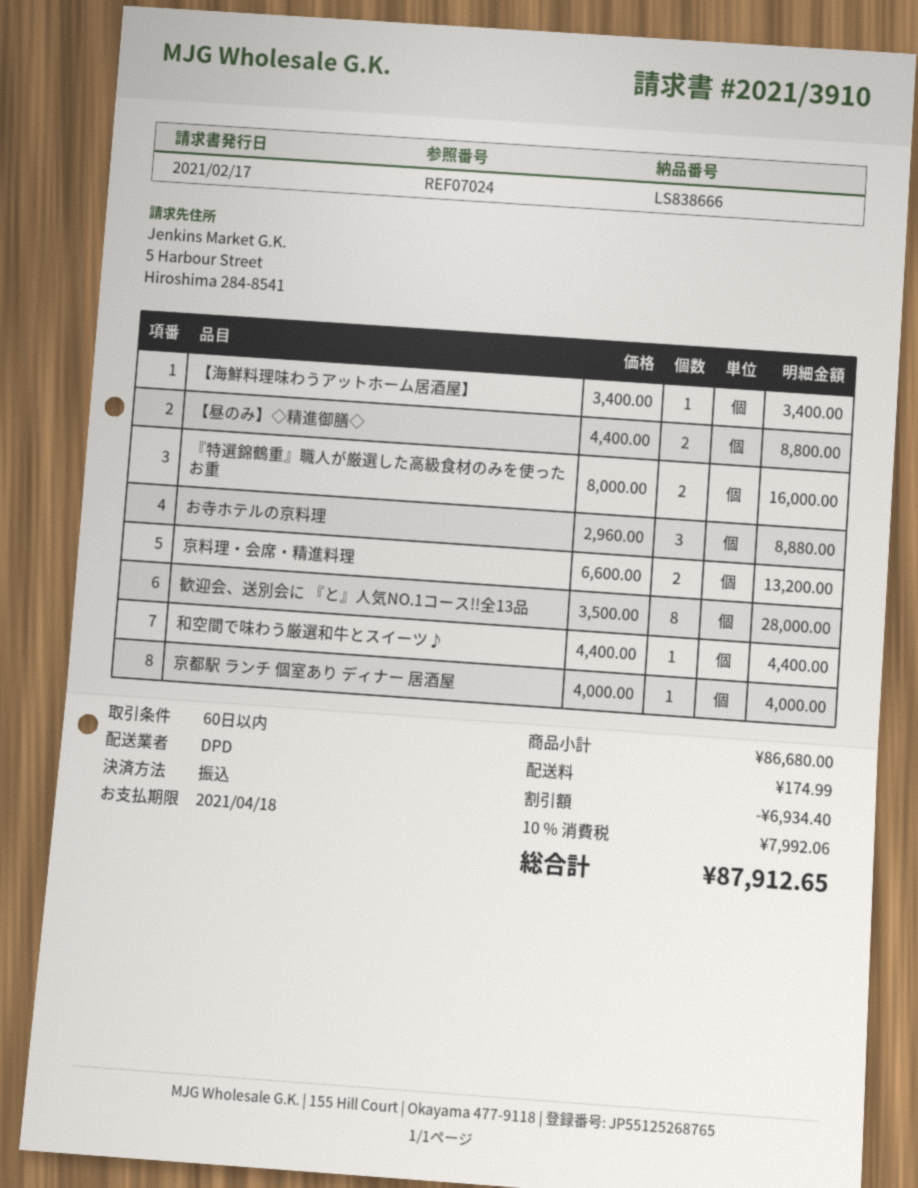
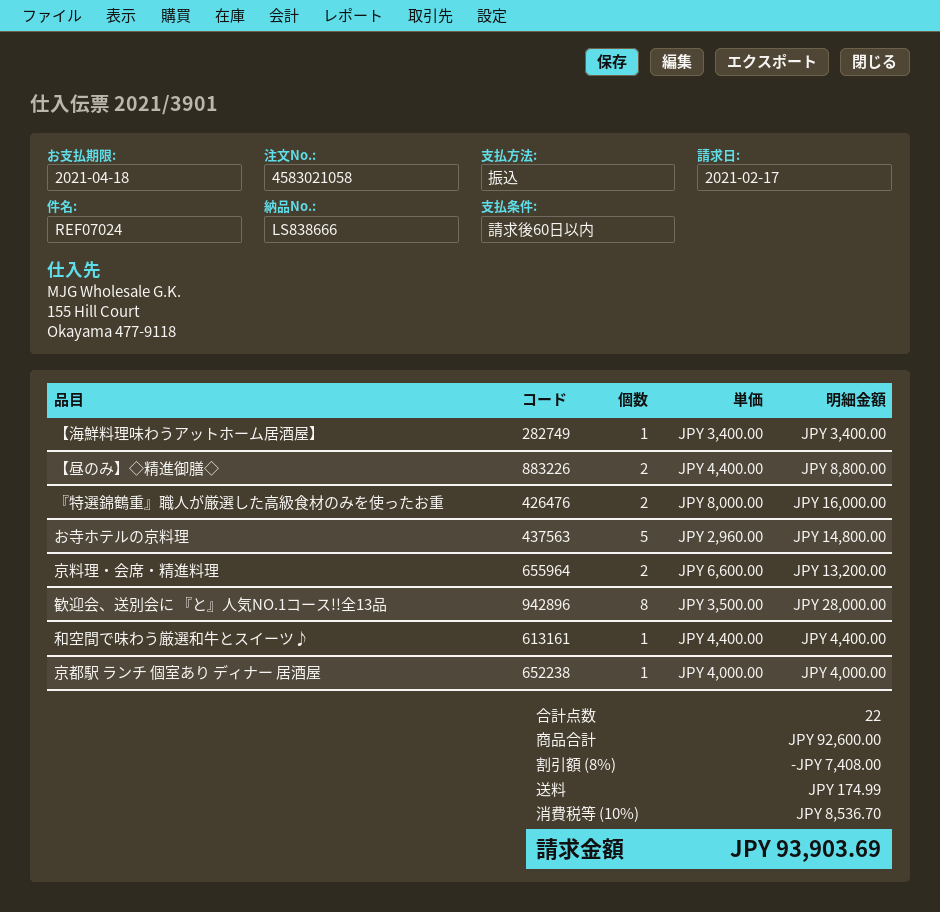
invoice number: 2021/3910 -> 2021/3901
お寺ホテルの京料理: 3 x 2960.00 = 8880.00 -> 5 x 2960.00 = 14800.00
subtotal: 86680.00 -> 92600.00
discount: 6934.40 -> 7408.00
tax: 10% = 7992.06 -> 10% = 8536.70
total: 87912.65 -> 93903.69

